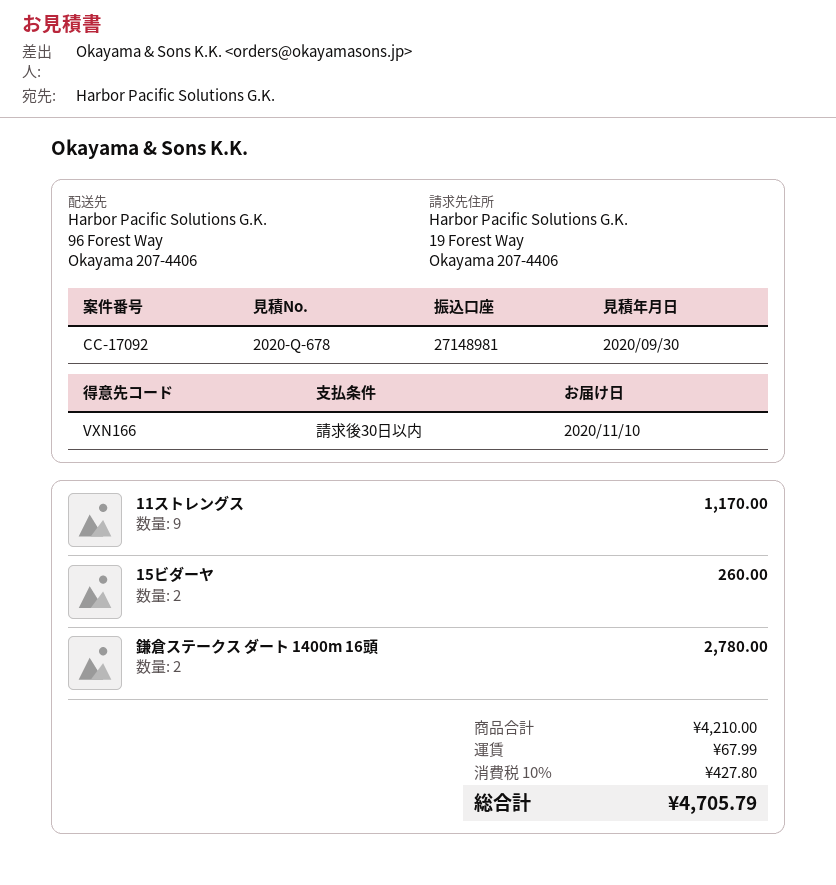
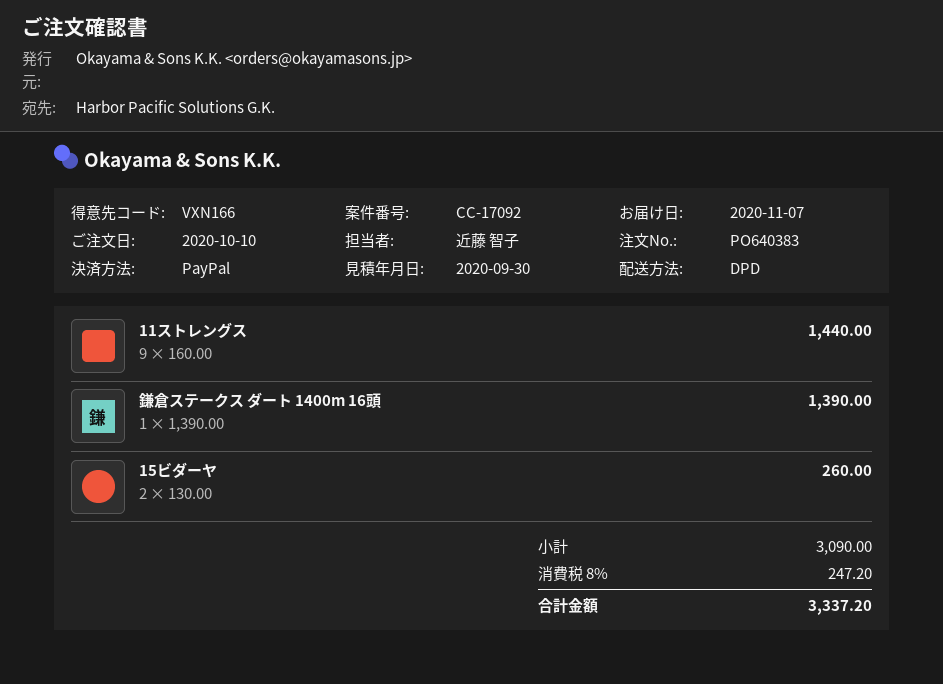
delivery date: 2020-11-10 -> 2020-11-07
11ストレングス: 9 for 1170.00 -> 9 for 1440.00
鎌倉ステークス ダート 1400m 16頭: 2 for 2780.00 -> 1 for 1390.00
subtotal: 4210.00 -> 3090.00
shipping: 67.99 -> none
tax: 10% = 427.80 -> 8% = 247.20
total: 4705.79 -> 3337.20

